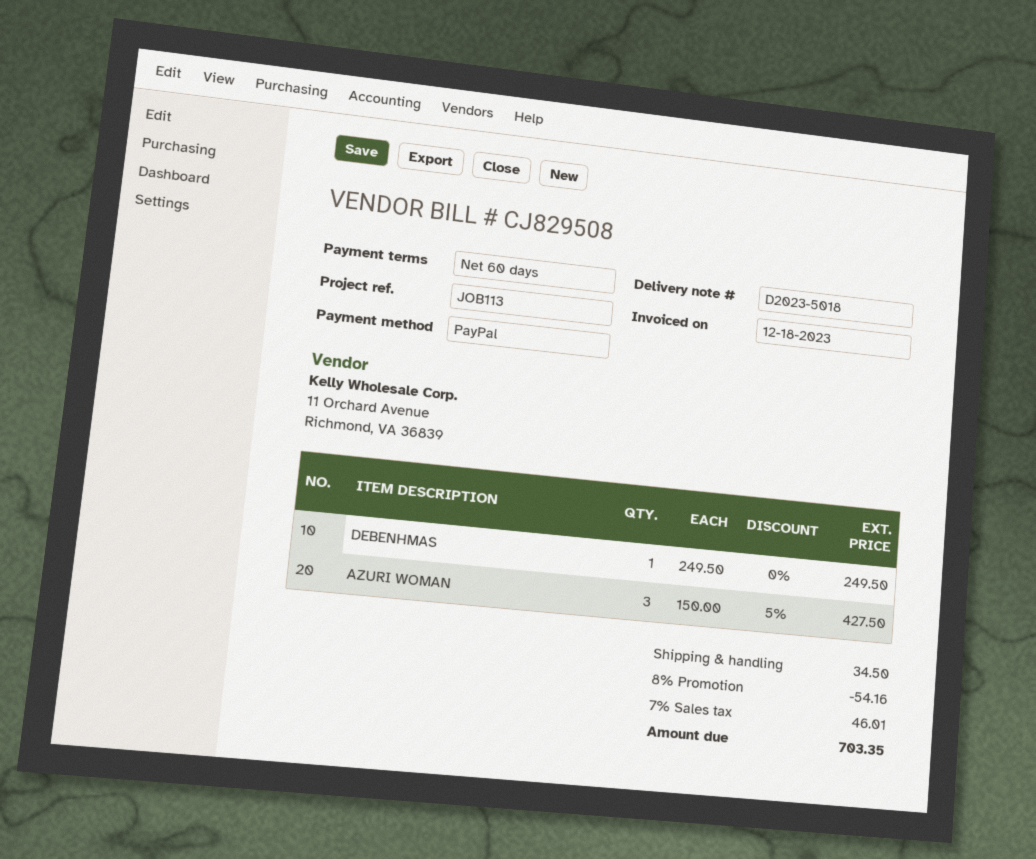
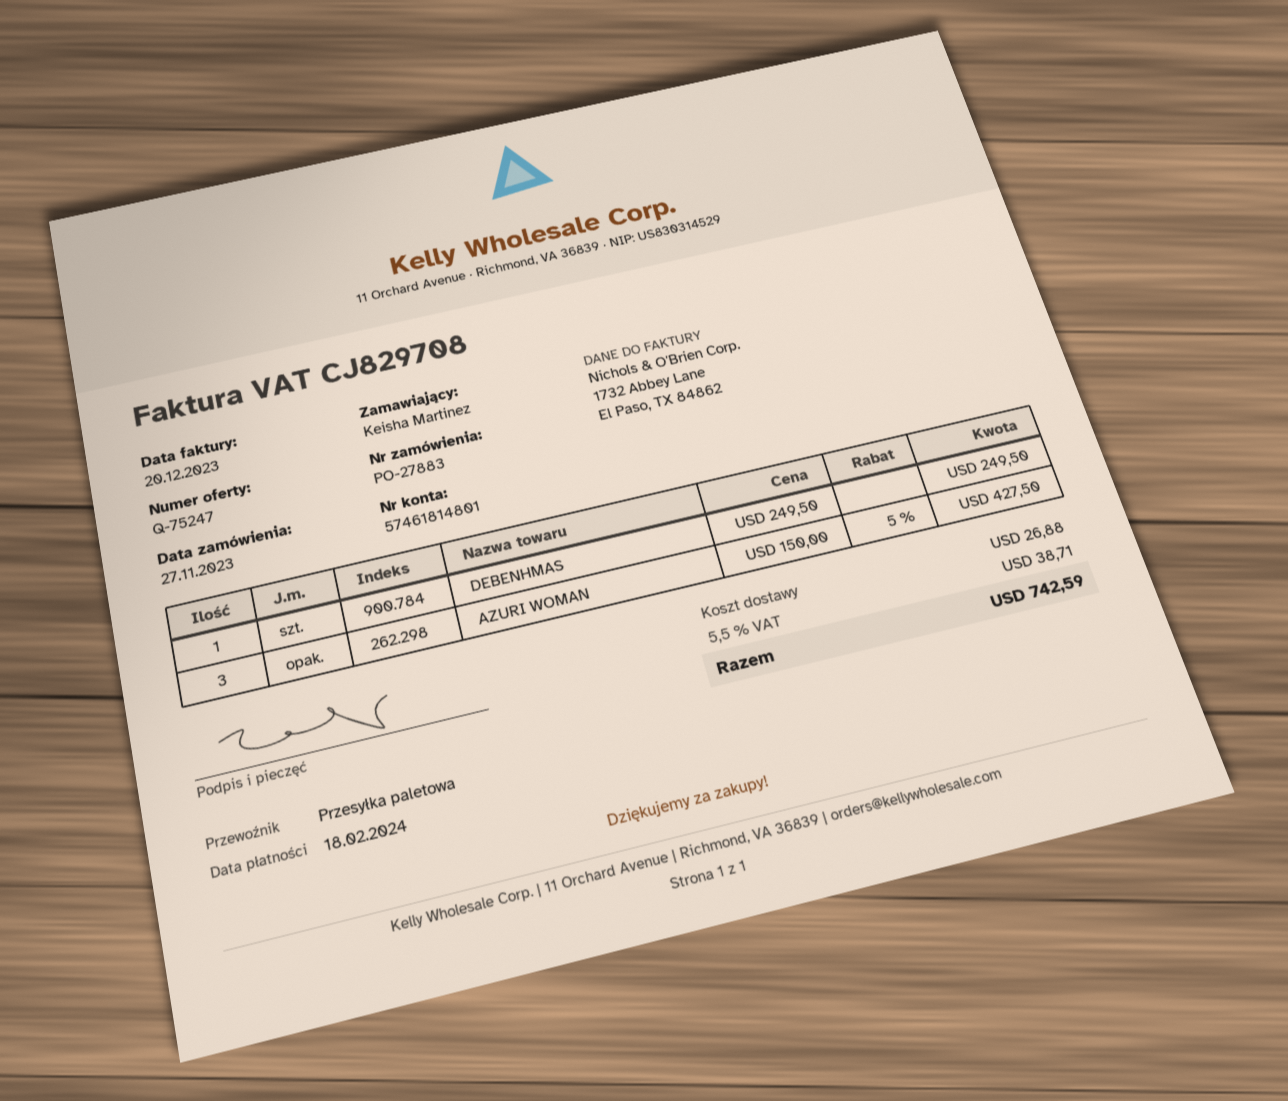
invoice number: CJ829508 -> CJ829708
invoice date: 2023-12-18 -> 2023-12-20
discount: 8% = 54.16 -> none
shipping: 34.50 -> 26.88
tax: 7% = 46.01 -> 5.5% = 38.71
total: 703.35 -> 742.59

